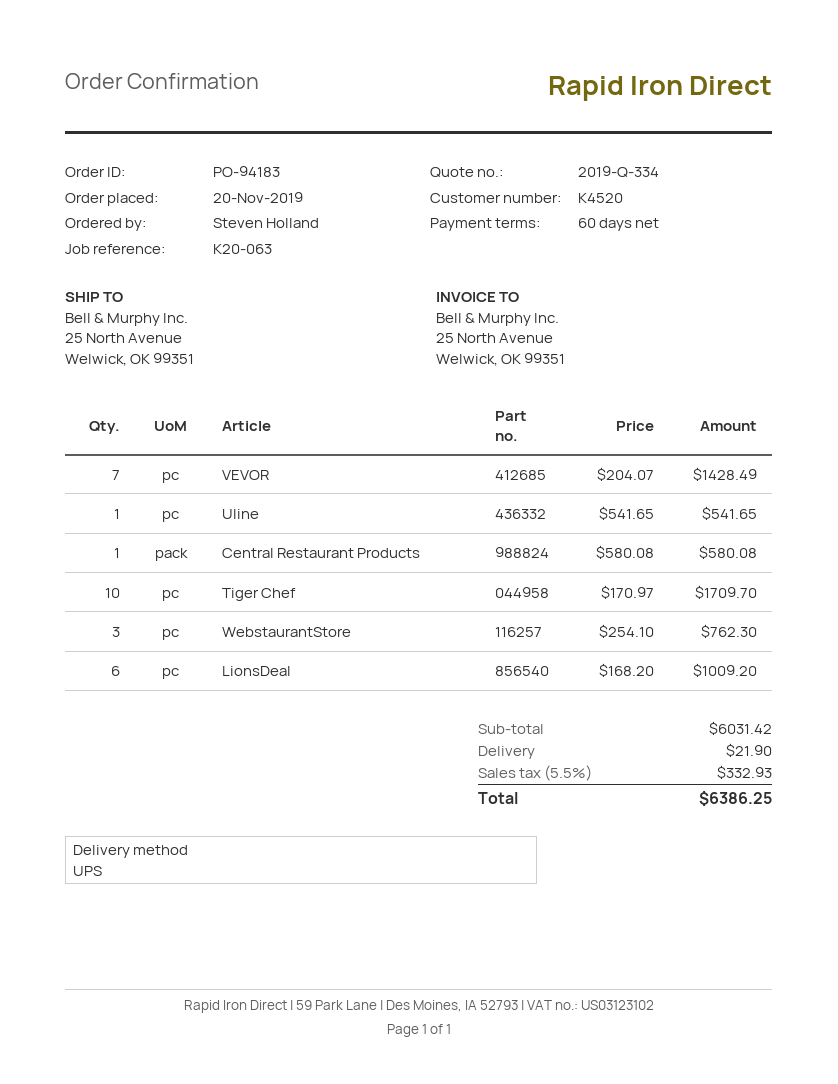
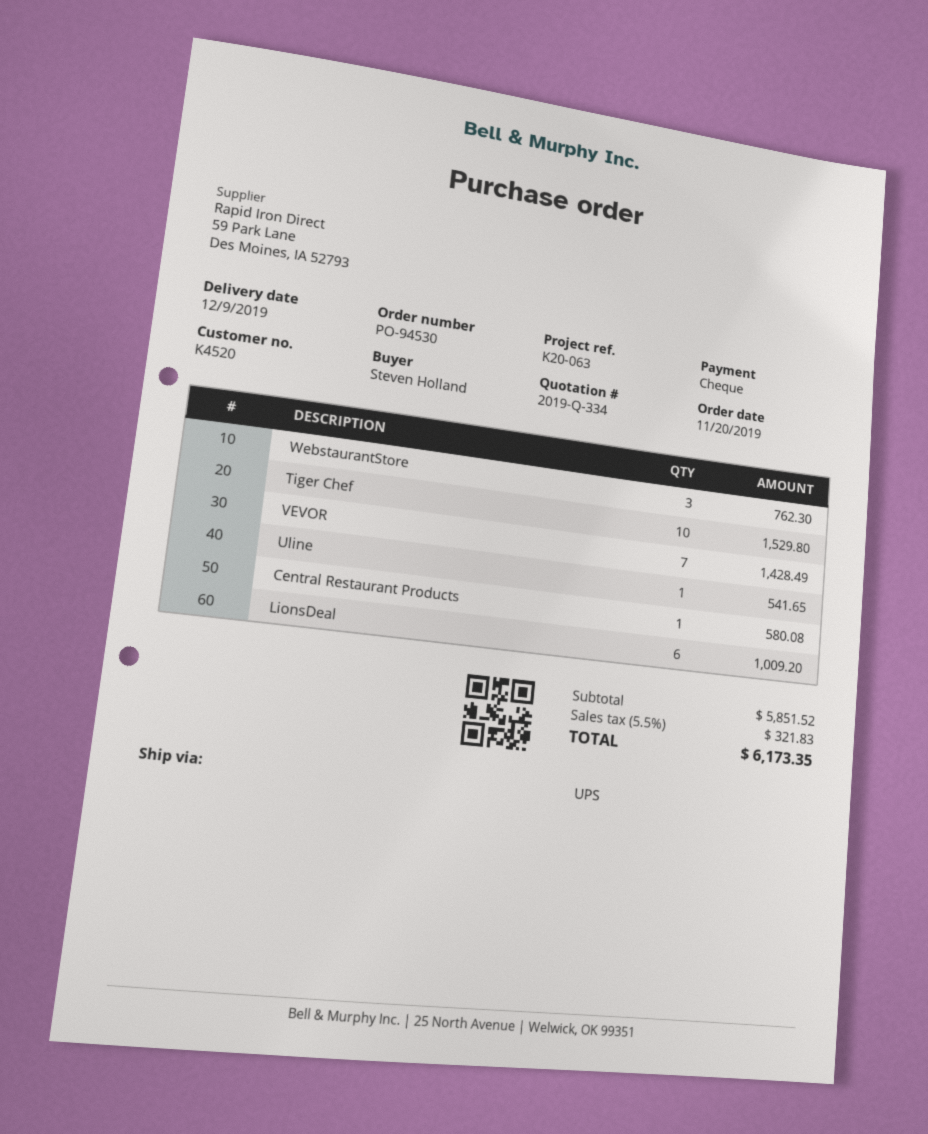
order number: PO-94183 -> PO-94530
Tiger Chef: 10 for 1709.70 -> 10 for 1529.80
subtotal: 6031.42 -> 5851.52
shipping: 21.90 -> none
tax: 5.5% = 332.93 -> 5.5% = 321.83
total: 6386.25 -> 6173.35

